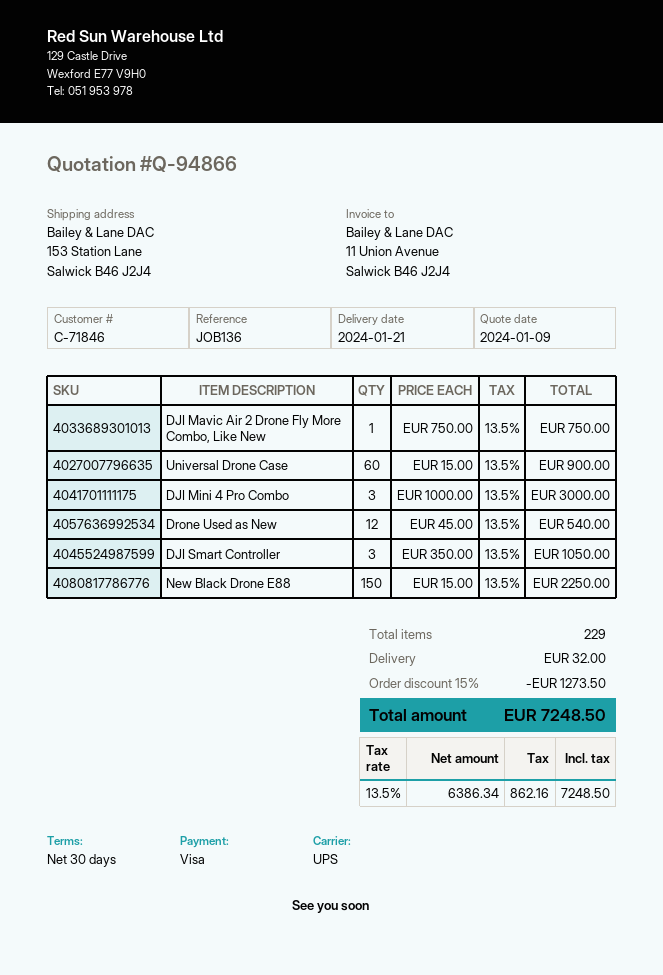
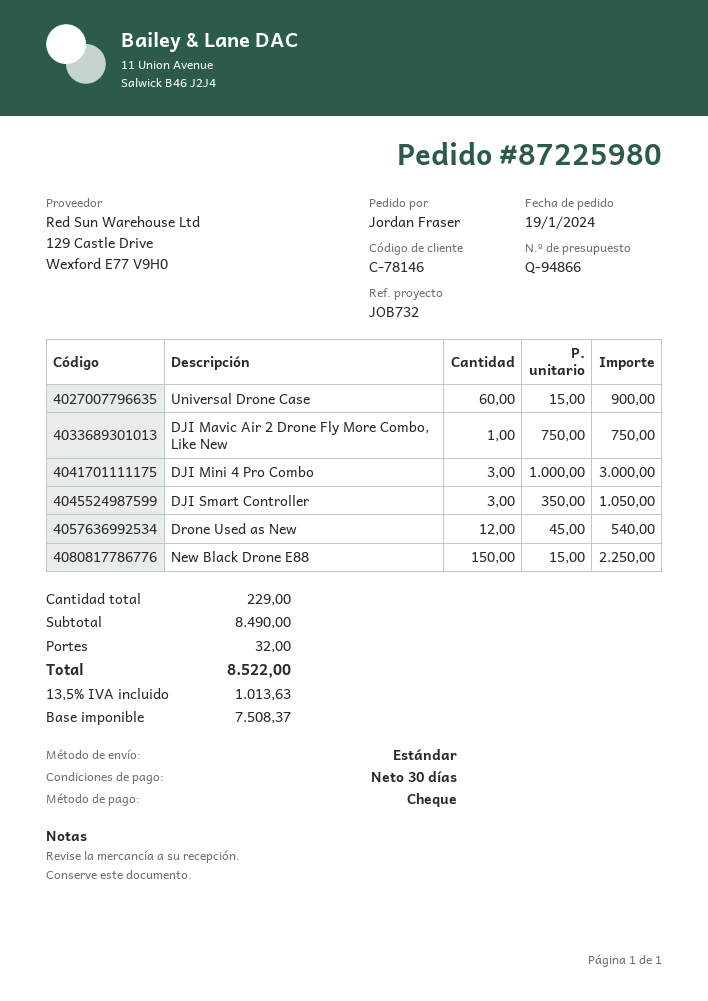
customer number: C-71846 -> C-78146
reference: JOB136 -> JOB732
payment method: Visa -> cheque
shipping method: UPS -> standard
discount: 15% = 1273.50 -> none
net: 6386.34 -> 7508.37
tax: 13.5% = 862.16 -> 13.5% = 1013.63
total: 7248.50 -> 8522.00

